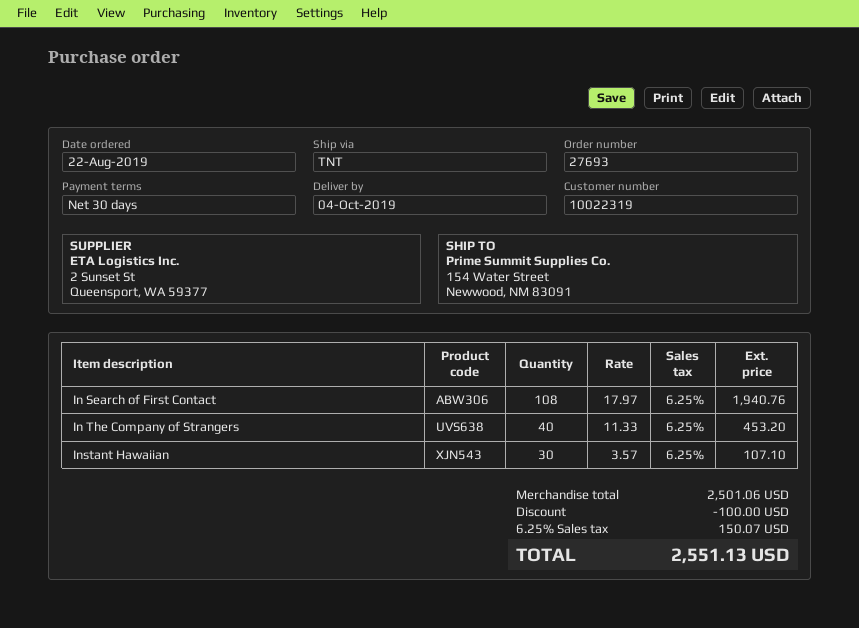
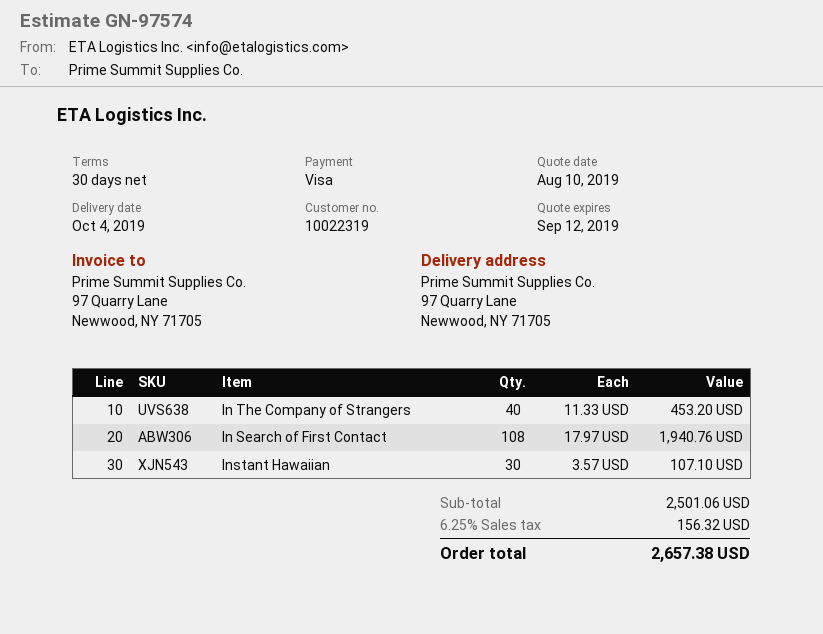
ship to: 154 Water Street, Newwood, NM 83091 -> 97 Quarry Lane, Newwood, NY 71705
discount: 100.00 -> none
tax: 6.25% = 150.07 -> 6.25% = 156.32
total: 2551.13 -> 2657.38

